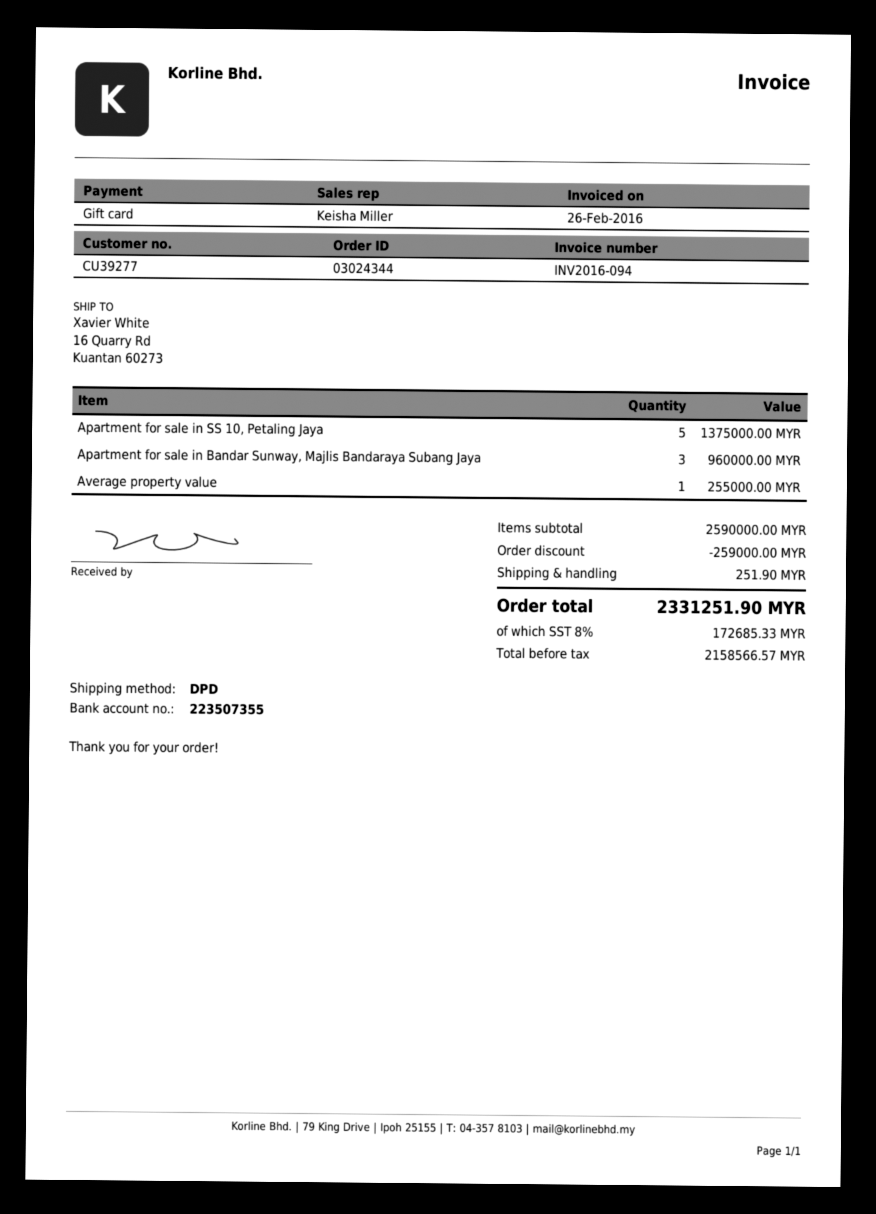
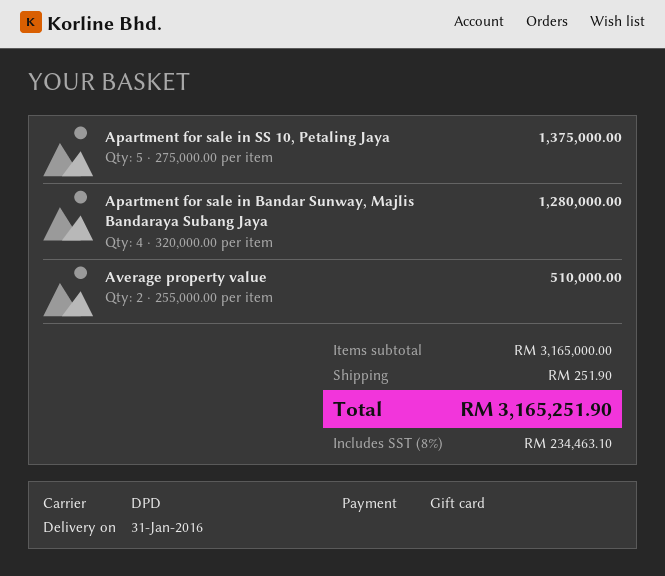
Apartment for sale in Bandar Sunway, Majlis Bandaraya Subang Jaya: 3 for 960000.00 -> 4 for 1280000.00
Average property value: 1 for 255000.00 -> 2 for 510000.00
subtotal: 2590000.00 -> 3165000.00
discount: 259000.00 -> none
tax: 8% = 172685.33 -> 8% = 234463.10
total: 2331251.90 -> 3165251.90

